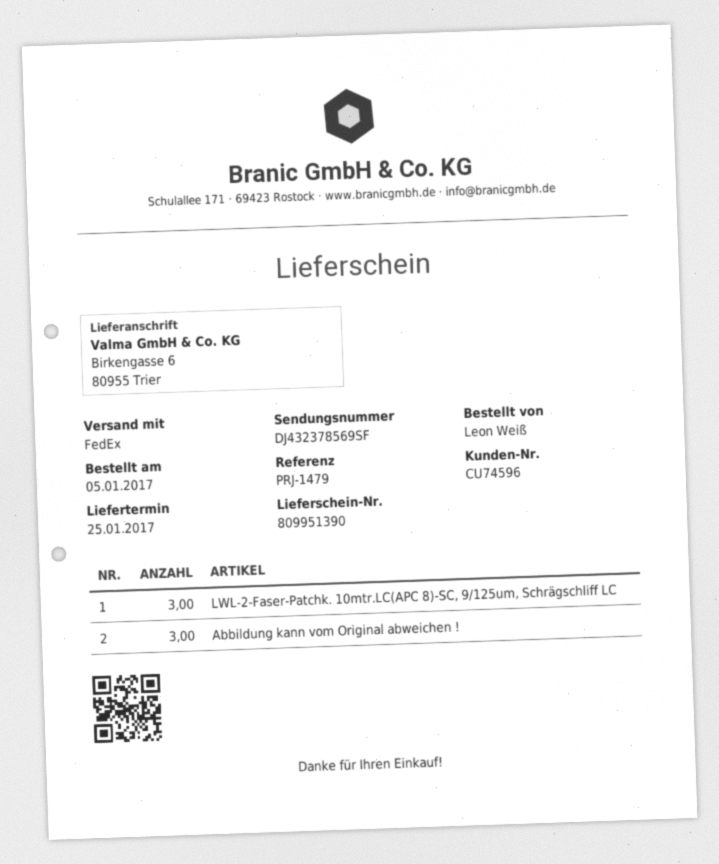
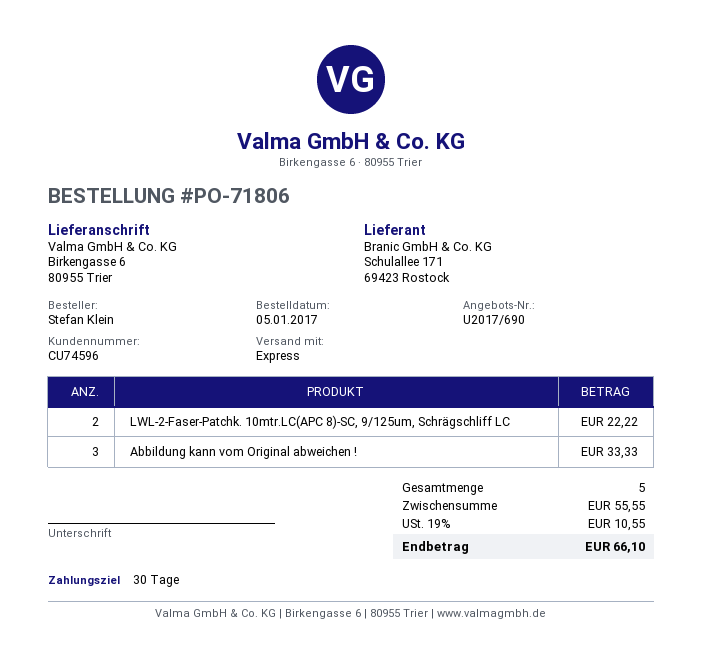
ordered by: Leon Weiß -> Stefan Klein
shipping method: FedEx -> express
LWL-2-Faser-Patchk. 10mtr.LC(APC 8)-SC, 9/125um, Schrägschliff LC: 3 -> 2

